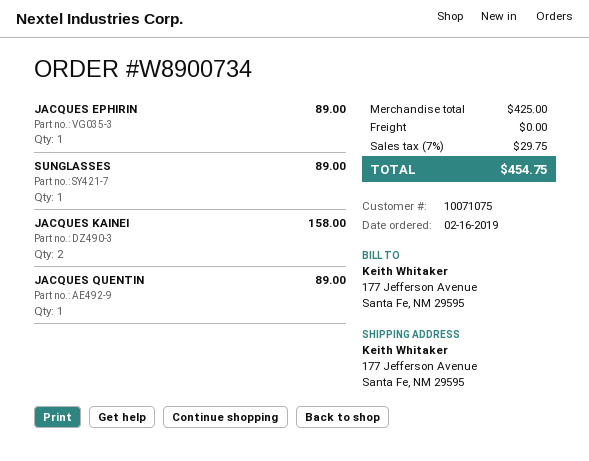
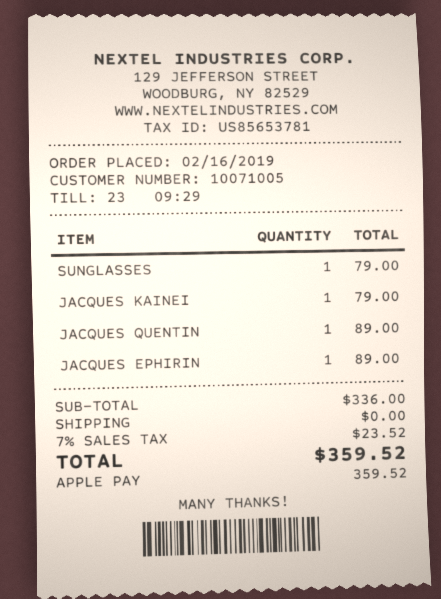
customer number: 10071075 -> 10071005
SUNGLASSES: 1 for 89.00 -> 1 for 79.00
JACQUES KAINEI: 2 for 158.00 -> 1 for 79.00
subtotal: 425.00 -> 336.00
tax: 7% = 29.75 -> 7% = 23.52
total: 454.75 -> 359.52

